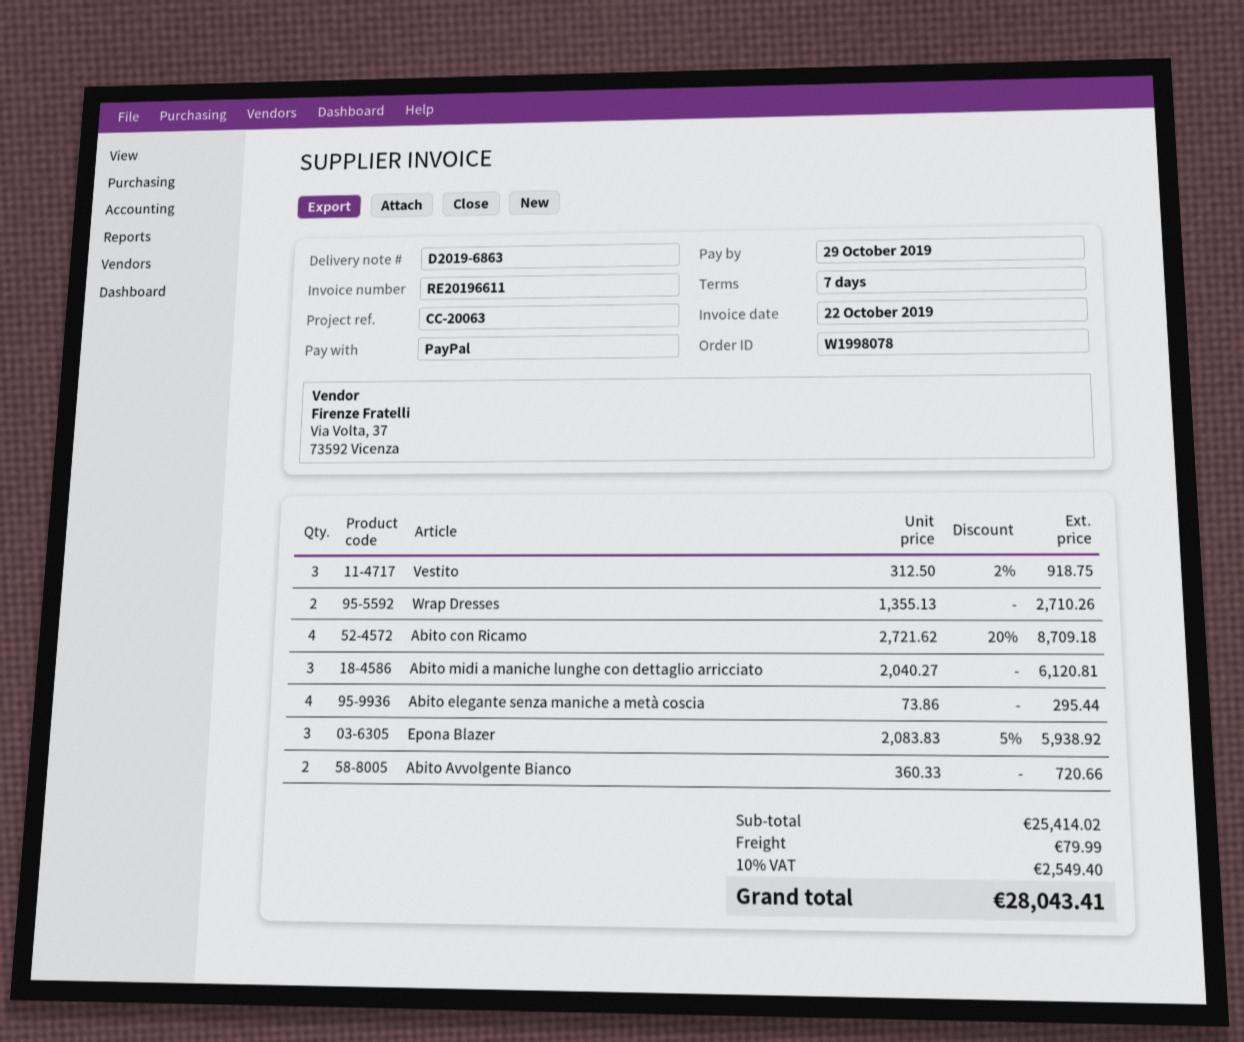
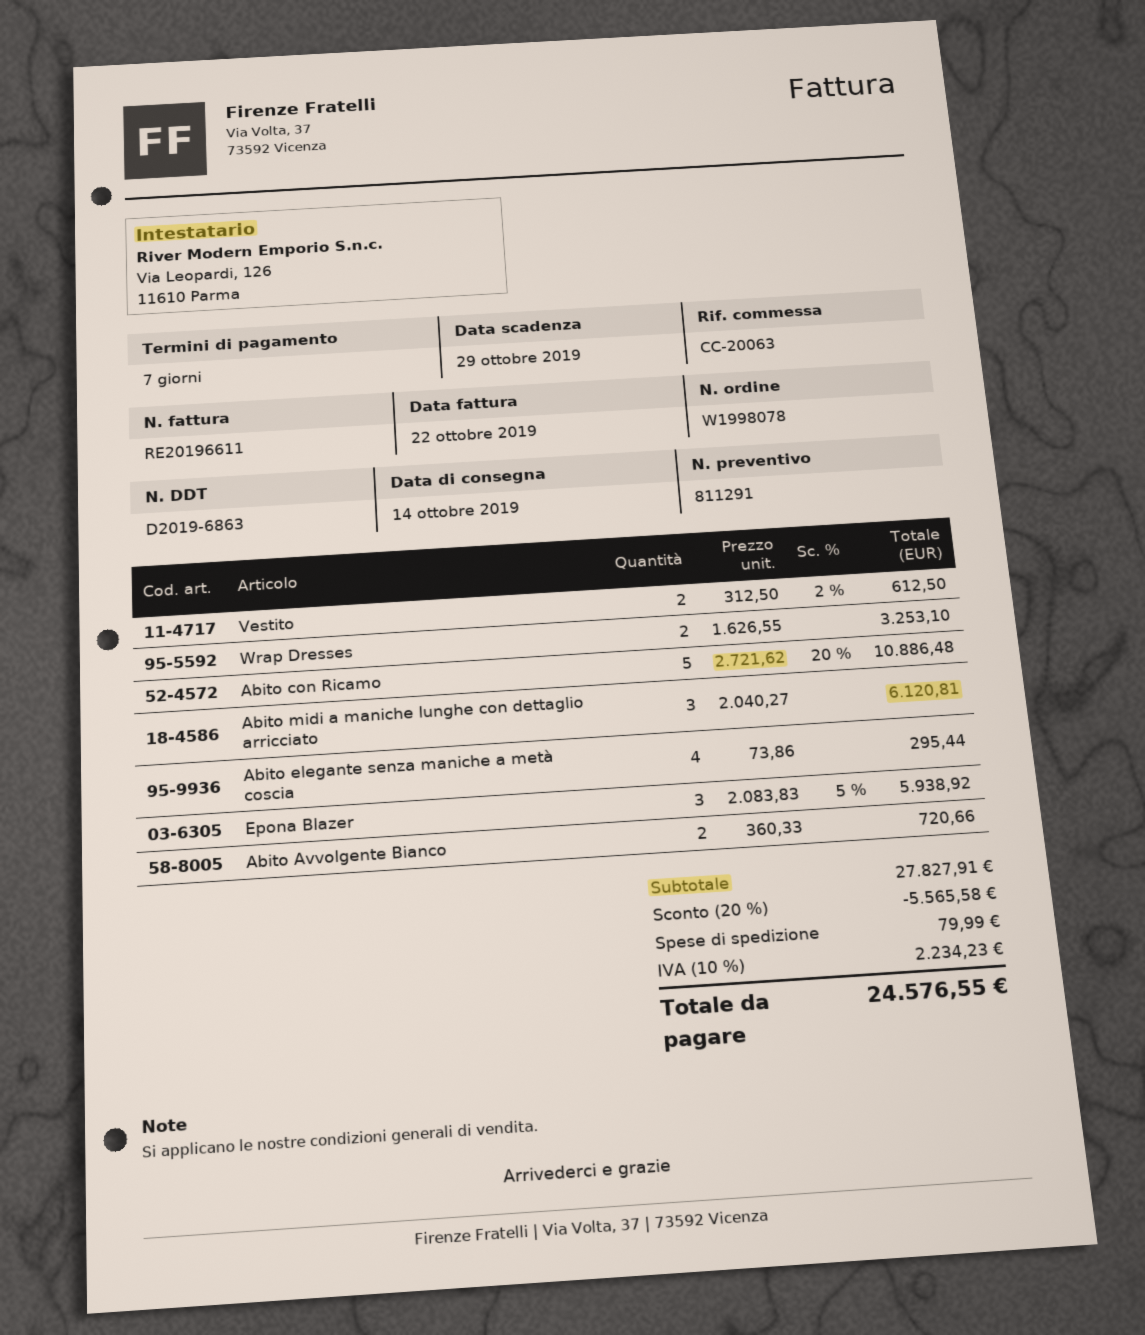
Vestito: 3 x 312.50 - 2% = 918.75 -> 2 x 312.50 - 2% = 612.50
Wrap Dresses: 2 x 1355.13 = 2710.26 -> 2 x 1626.55 = 3253.10
Abito con Ricamo: 4 x 2721.62 - 20% = 8709.18 -> 5 x 2721.62 - 20% = 10886.48
subtotal: 25414.02 -> 27827.91
discount: none -> 20% = 5565.58
tax: 10% = 2549.40 -> 10% = 2234.23
total: 28043.41 -> 24576.55

